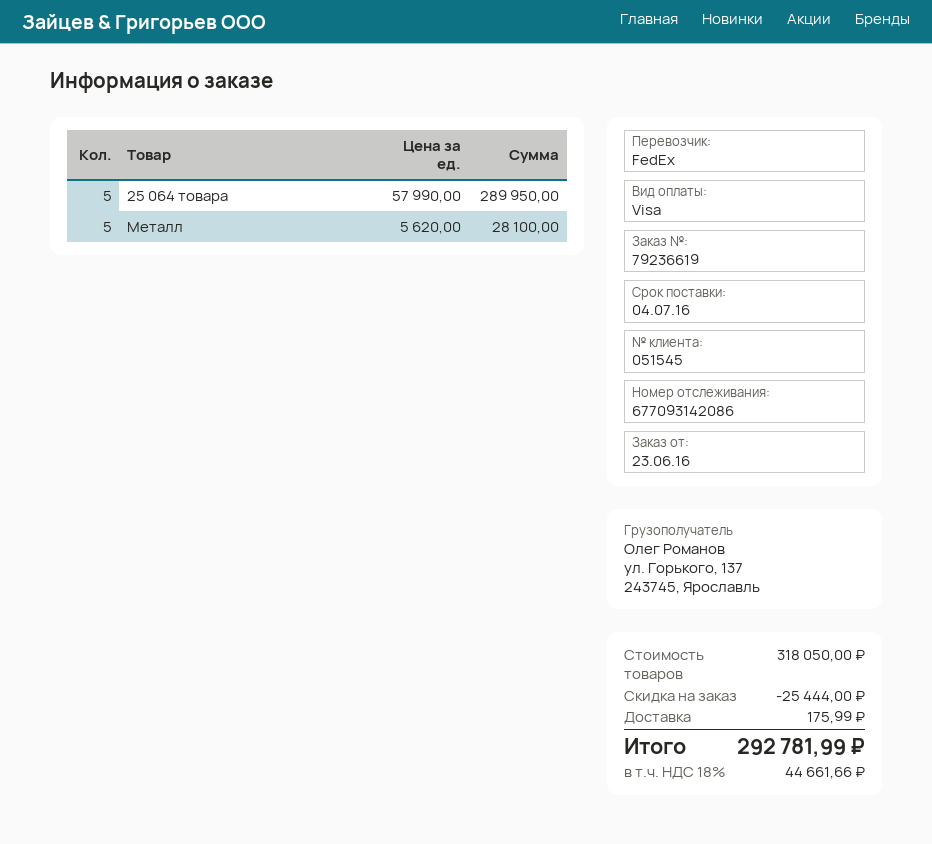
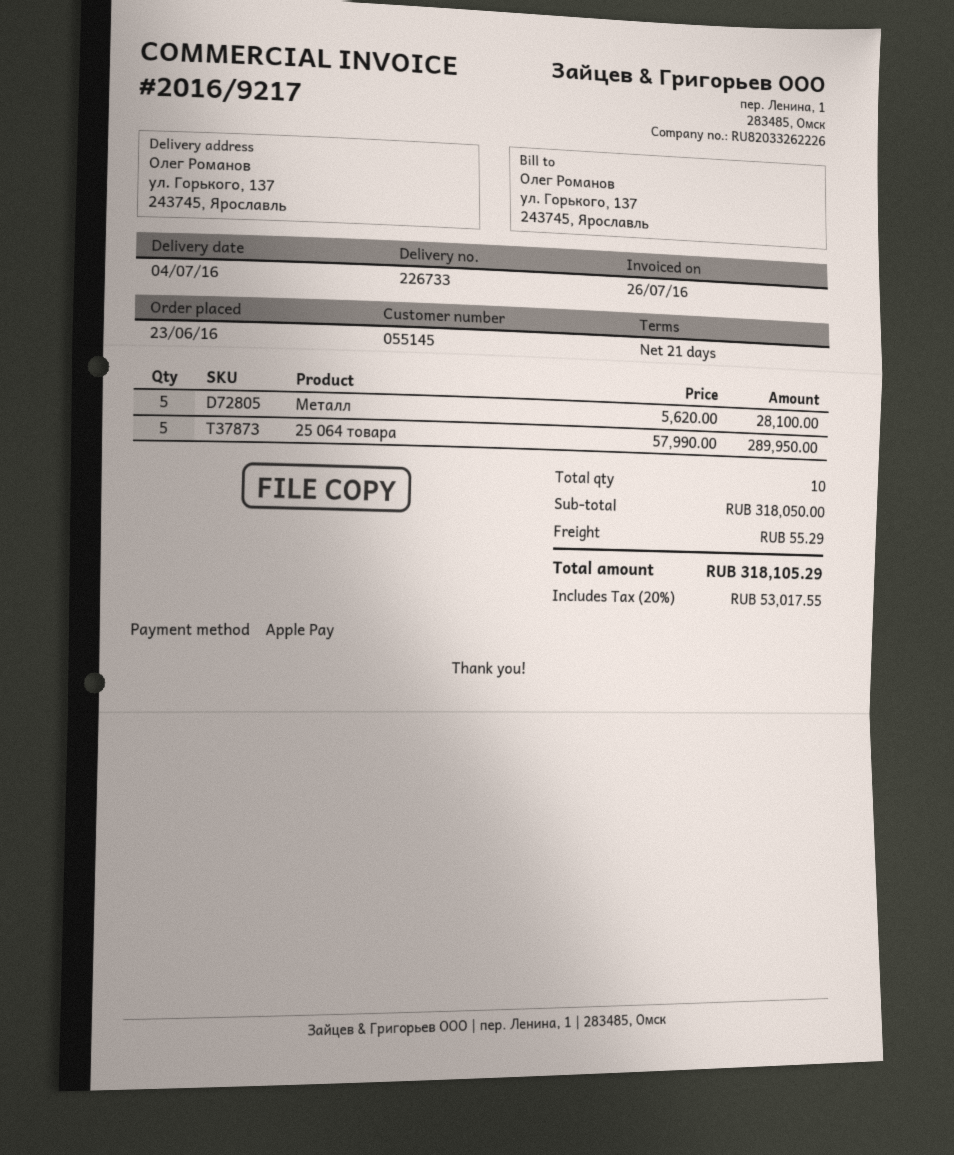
customer number: 051545 -> 055145
payment method: Visa -> Apple Pay
discount: 25444.00 -> none
shipping: 175.99 -> 55.29
tax: 18% = 44661.66 -> 20% = 53017.55
total: 292781.99 -> 318105.29

